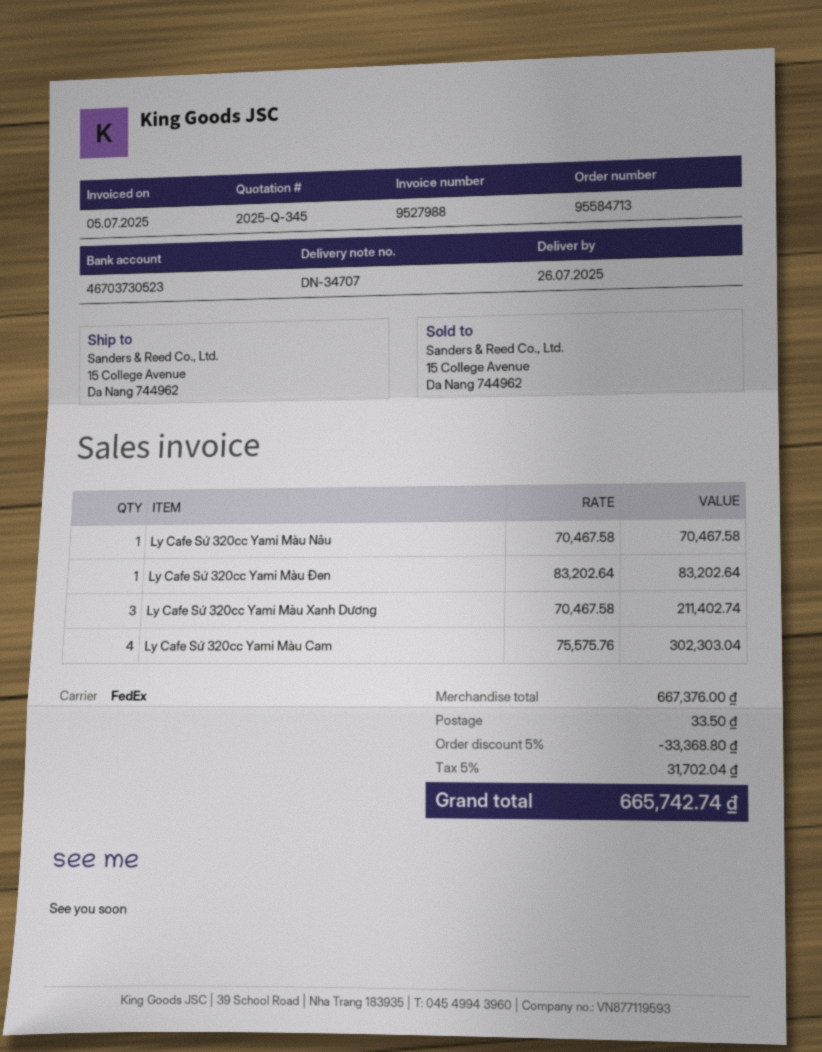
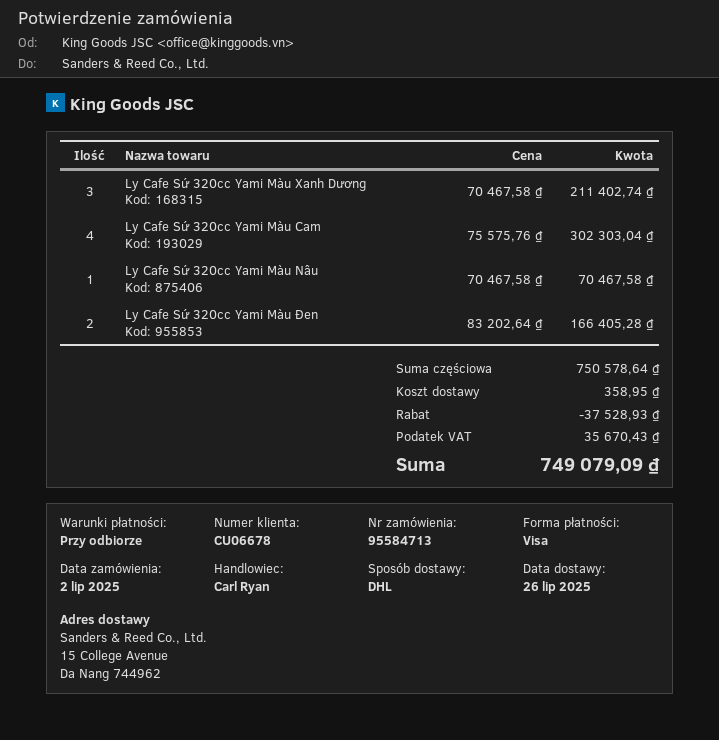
shipping method: FedEx -> DHL
Ly Cafe Sứ 320cc Yami Màu Đen: 1 x 83202.64 = 83202.64 -> 2 x 83202.64 = 166405.28
subtotal: 667376.00 -> 750578.64
discount: 33368.80 -> 37528.93
shipping: 33.50 -> 358.95
tax: 31702.04 -> 35670.43
total: 665742.74 -> 749079.09

